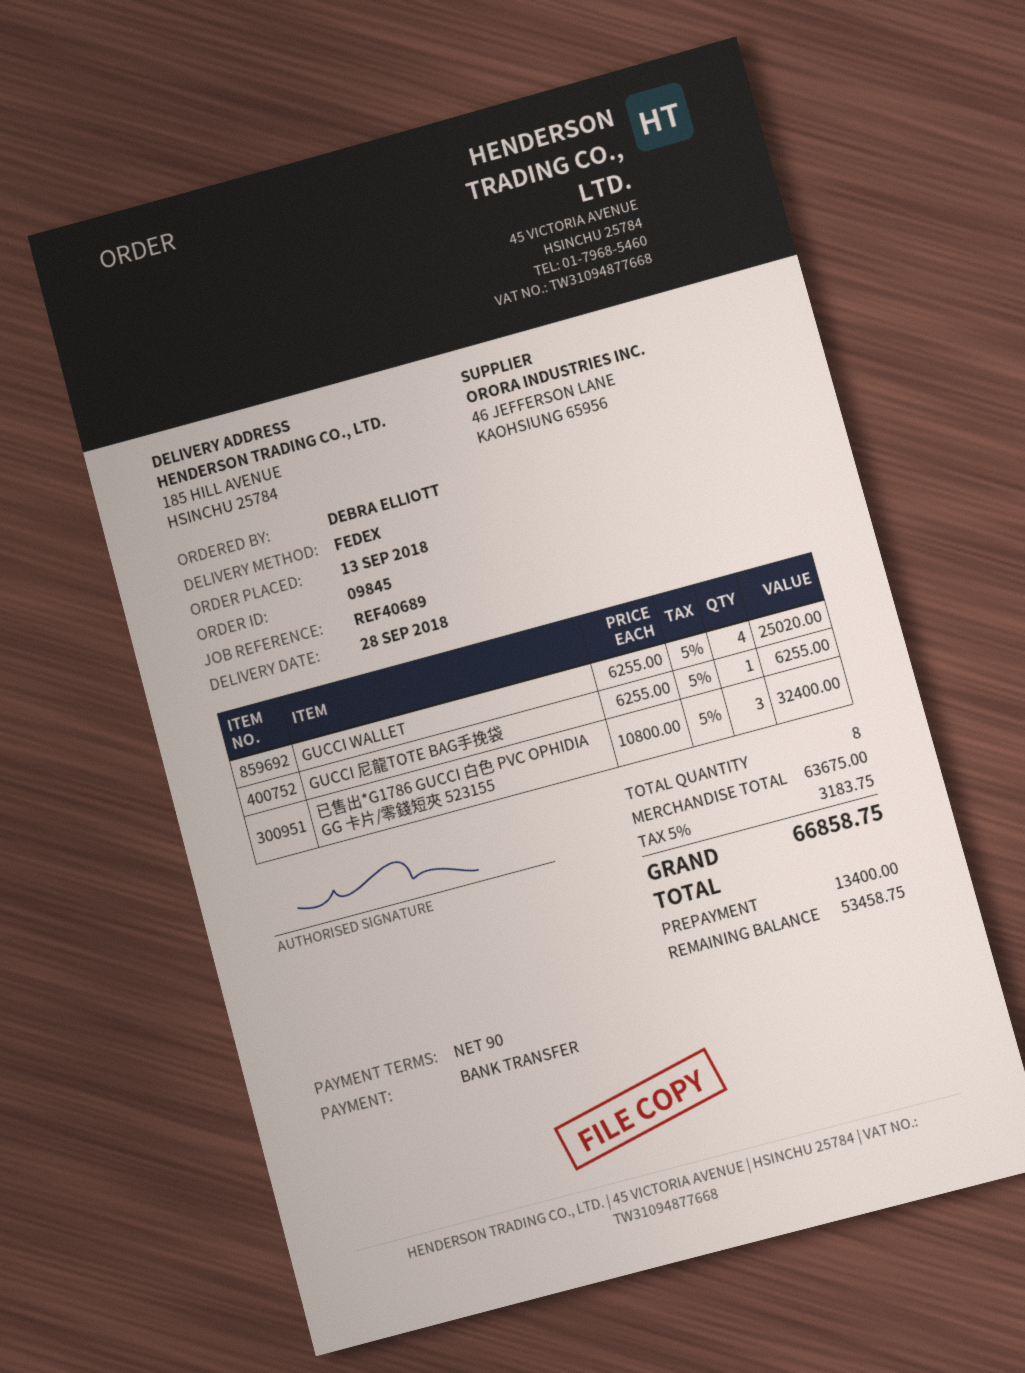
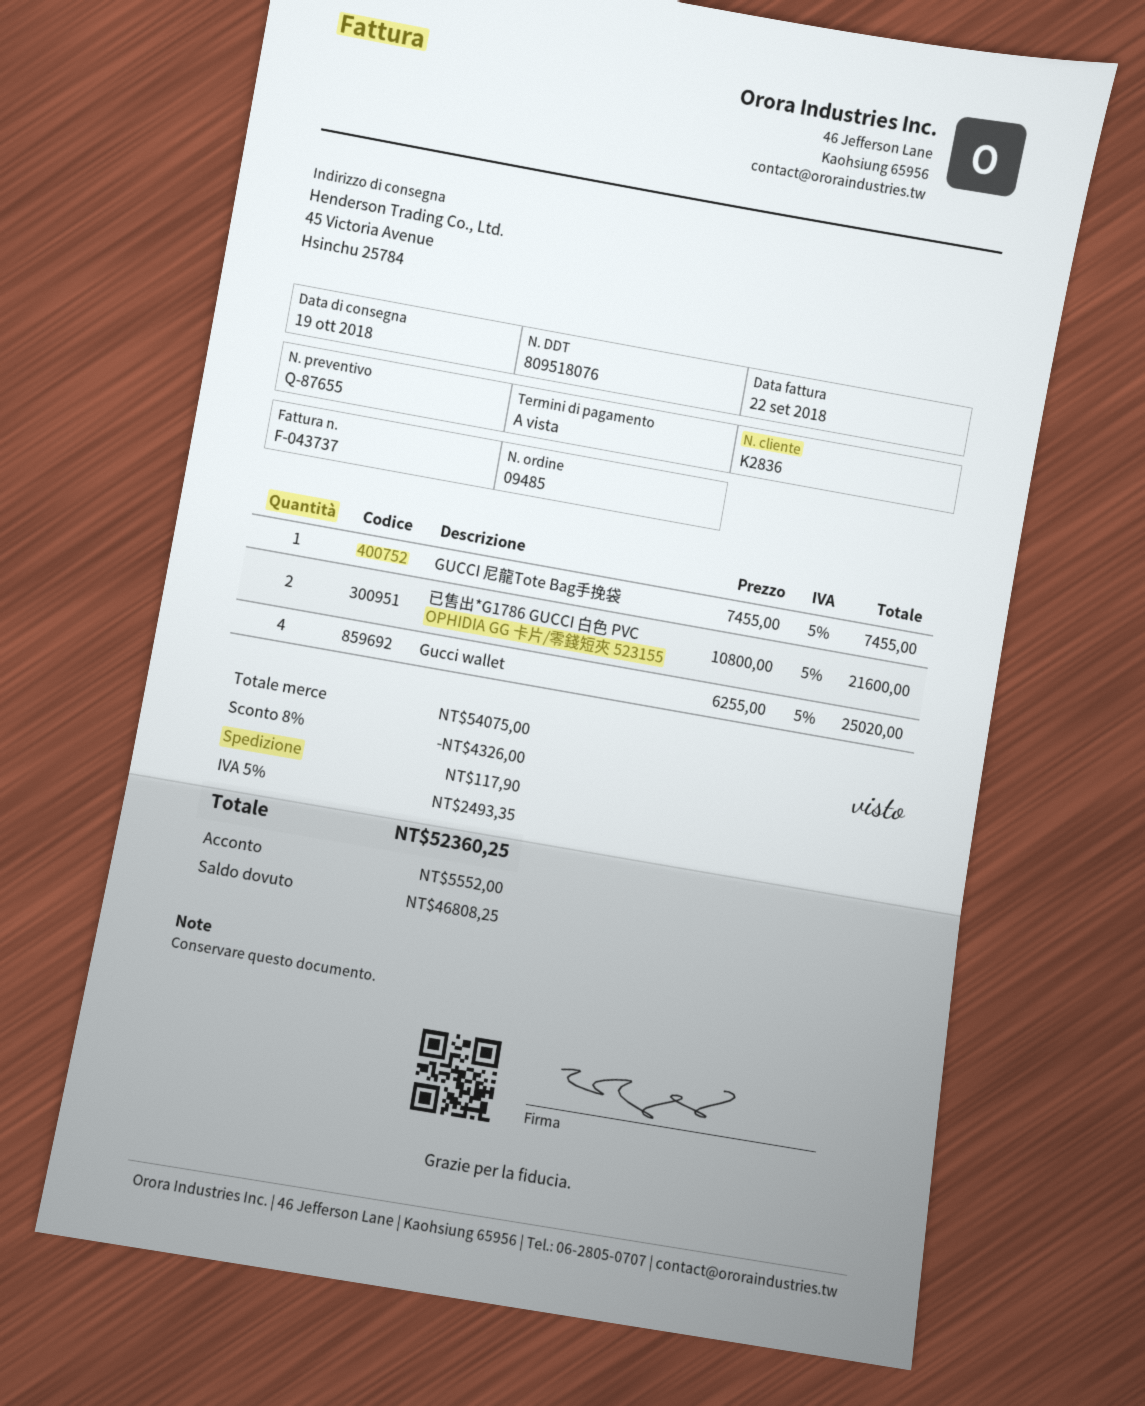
order number: 09845 -> 09485
delivery date: 2018-09-28 -> 2018-10-19
payment terms: 90 days -> on receipt
ship to: 185 HILL AVENUE, HSINCHU 25784 -> 45 Victoria Avenue, Hsinchu 25784
GUCCI 尼龍TOTE BAG手挽袋: 1 x 6255.00 = 6255.00 -> 1 x 7455.00 = 7455.00
已售出*G1786 GUCCI 白色 PVC OPHIDIA GG 卡片/零錢短夾 523155: 3 x 10800.00 = 32400.00 -> 2 x 10800.00 = 21600.00
subtotal: 63675.00 -> 54075.00
discount: none -> 8% = 4326.00
shipping: none -> 117.90
tax: 5% = 3183.75 -> 5% = 2493.35
total: 66858.75 -> 52360.25
deposit: 13400.00 -> 5552.00
balance: 53458.75 -> 46808.25

